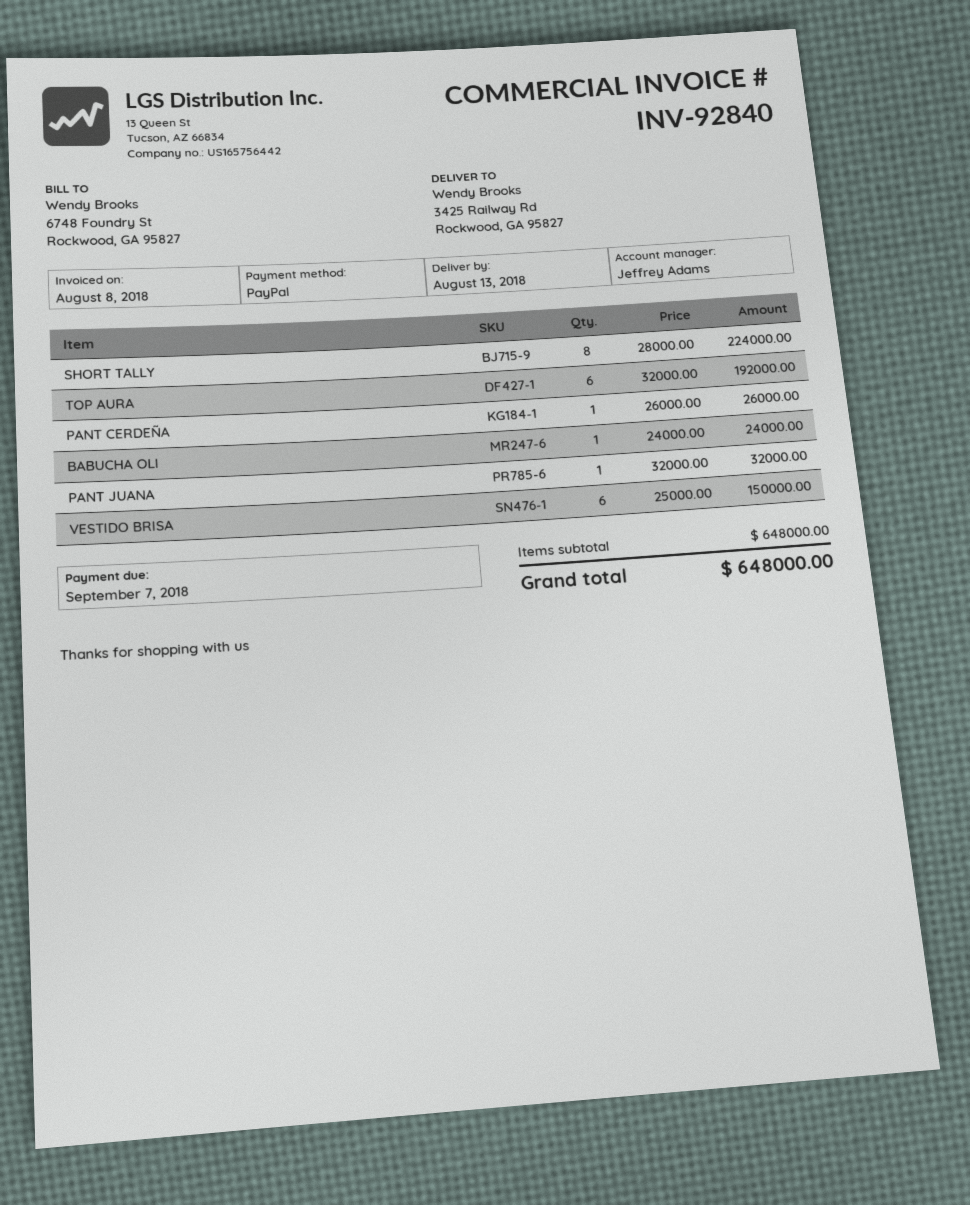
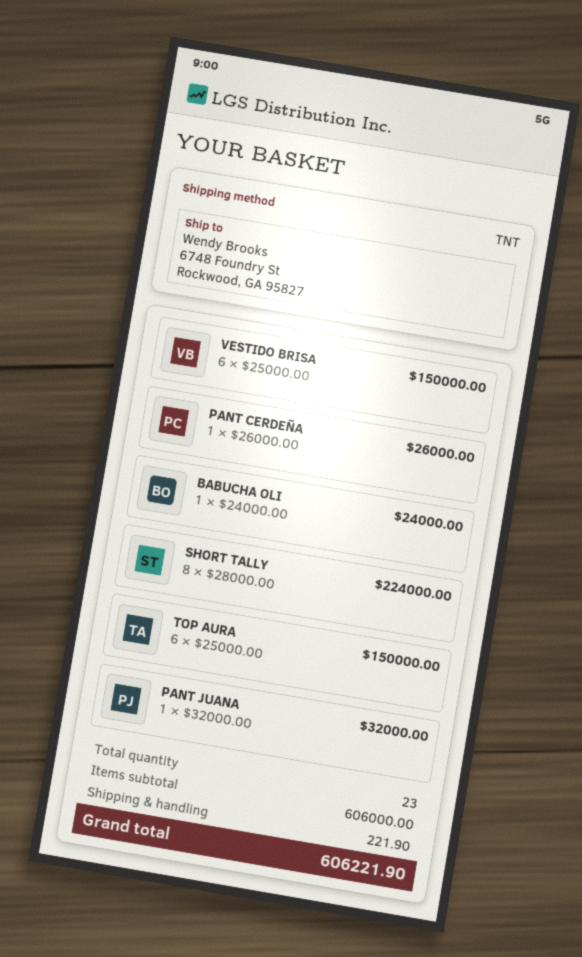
ship to: 3425 Railway Rd, Rockwood, GA 95827 -> 6748 Foundry St, Rockwood, GA 95827
TOP AURA: 6 x 32000.00 = 192000.00 -> 6 x 25000.00 = 150000.00
subtotal: 648000.00 -> 606000.00
shipping: none -> 221.90
total: 648000.00 -> 606221.90

